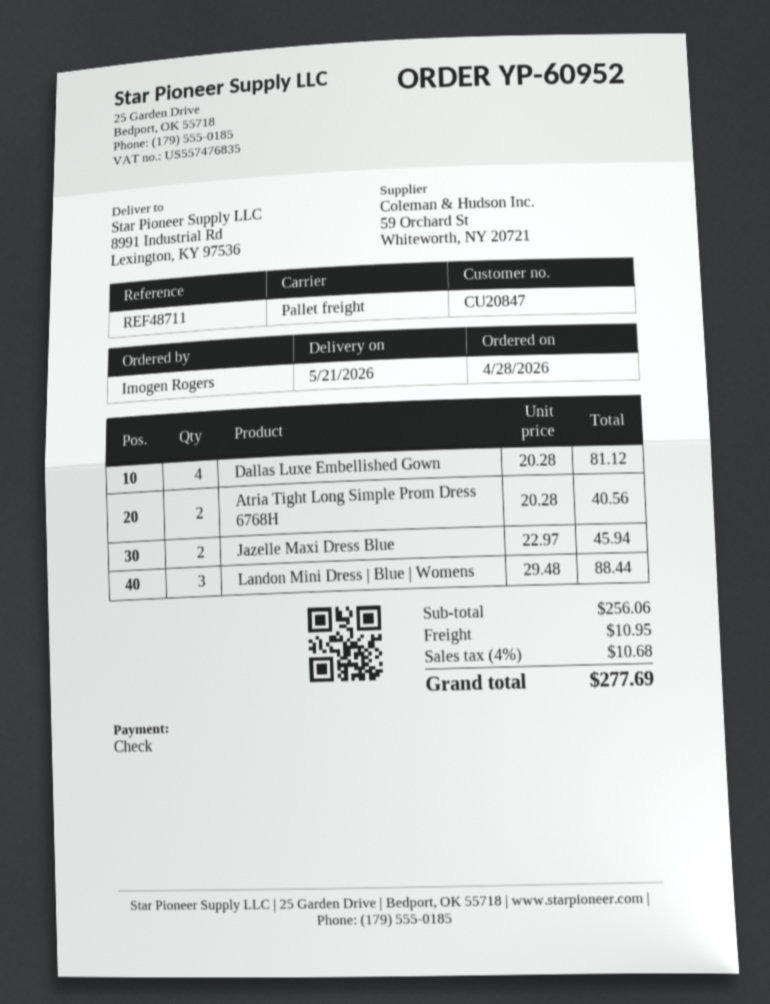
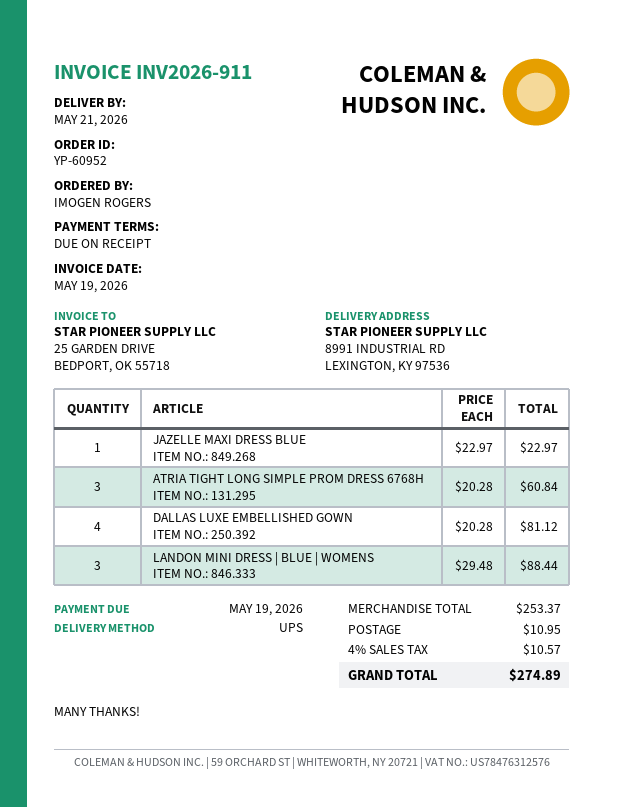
shipping method: pallet freight -> UPS
Atria Tight Long Simple Prom Dress 6768H: 2 x 20.28 = 40.56 -> 3 x 20.28 = 60.84
Jazelle Maxi Dress Blue: 2 x 22.97 = 45.94 -> 1 x 22.97 = 22.97
subtotal: 256.06 -> 253.37
tax: 4% = 10.68 -> 4% = 10.57
total: 277.69 -> 274.89

